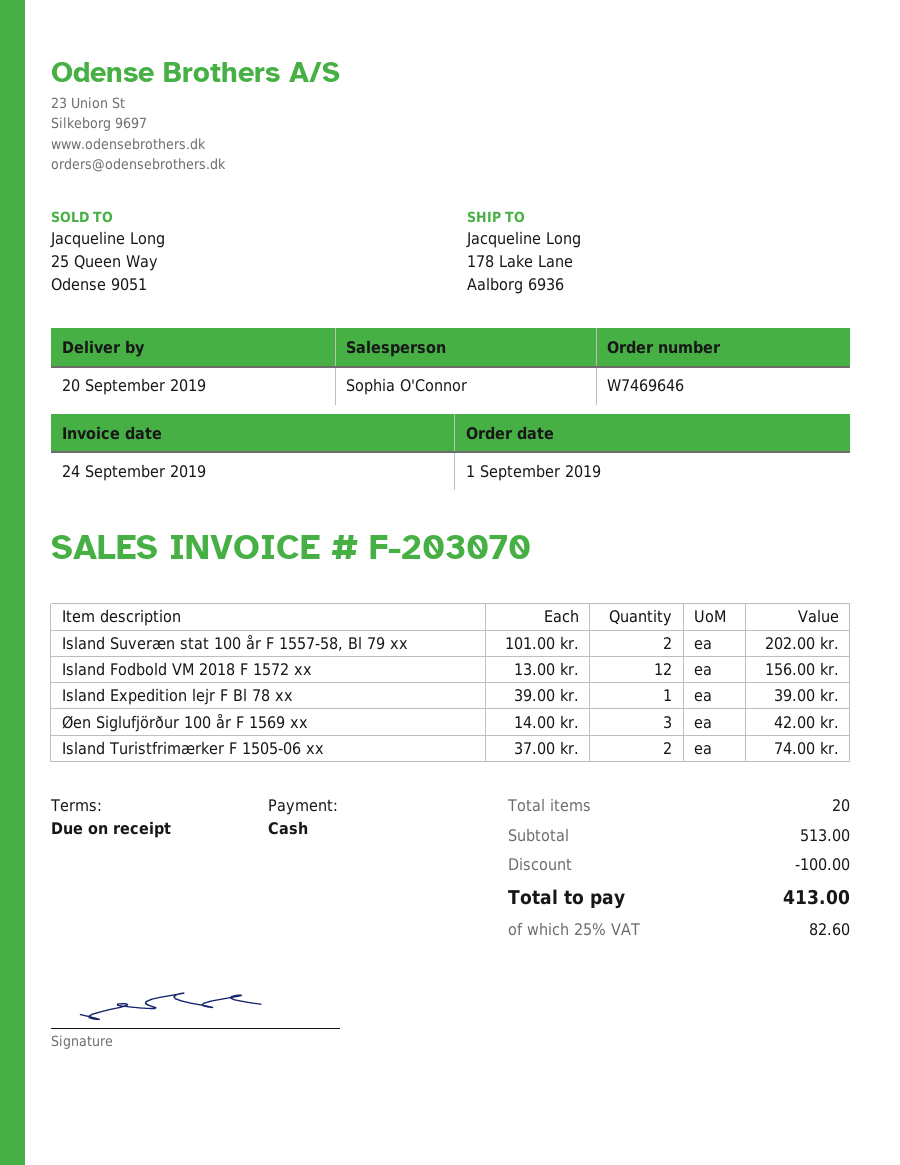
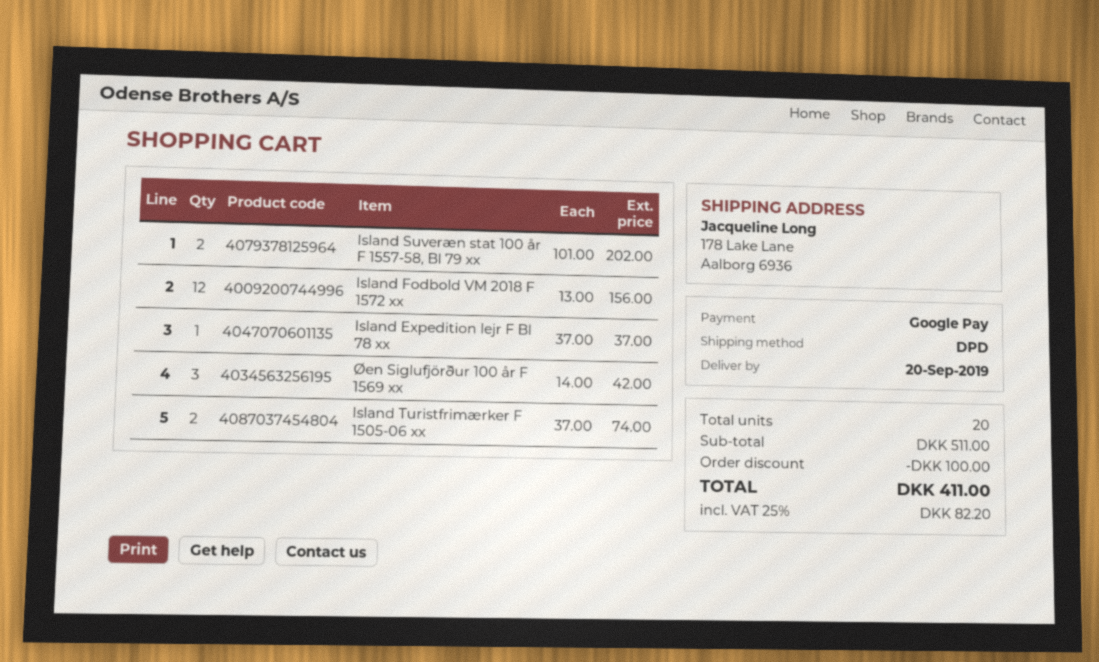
payment method: cash -> Google Pay
Island Expedition lejr F Bl 78 xx: 1 x 39.00 = 39.00 -> 1 x 37.00 = 37.00
subtotal: 513.00 -> 511.00
tax: 25% = 82.60 -> 25% = 82.20
total: 413.00 -> 411.00

